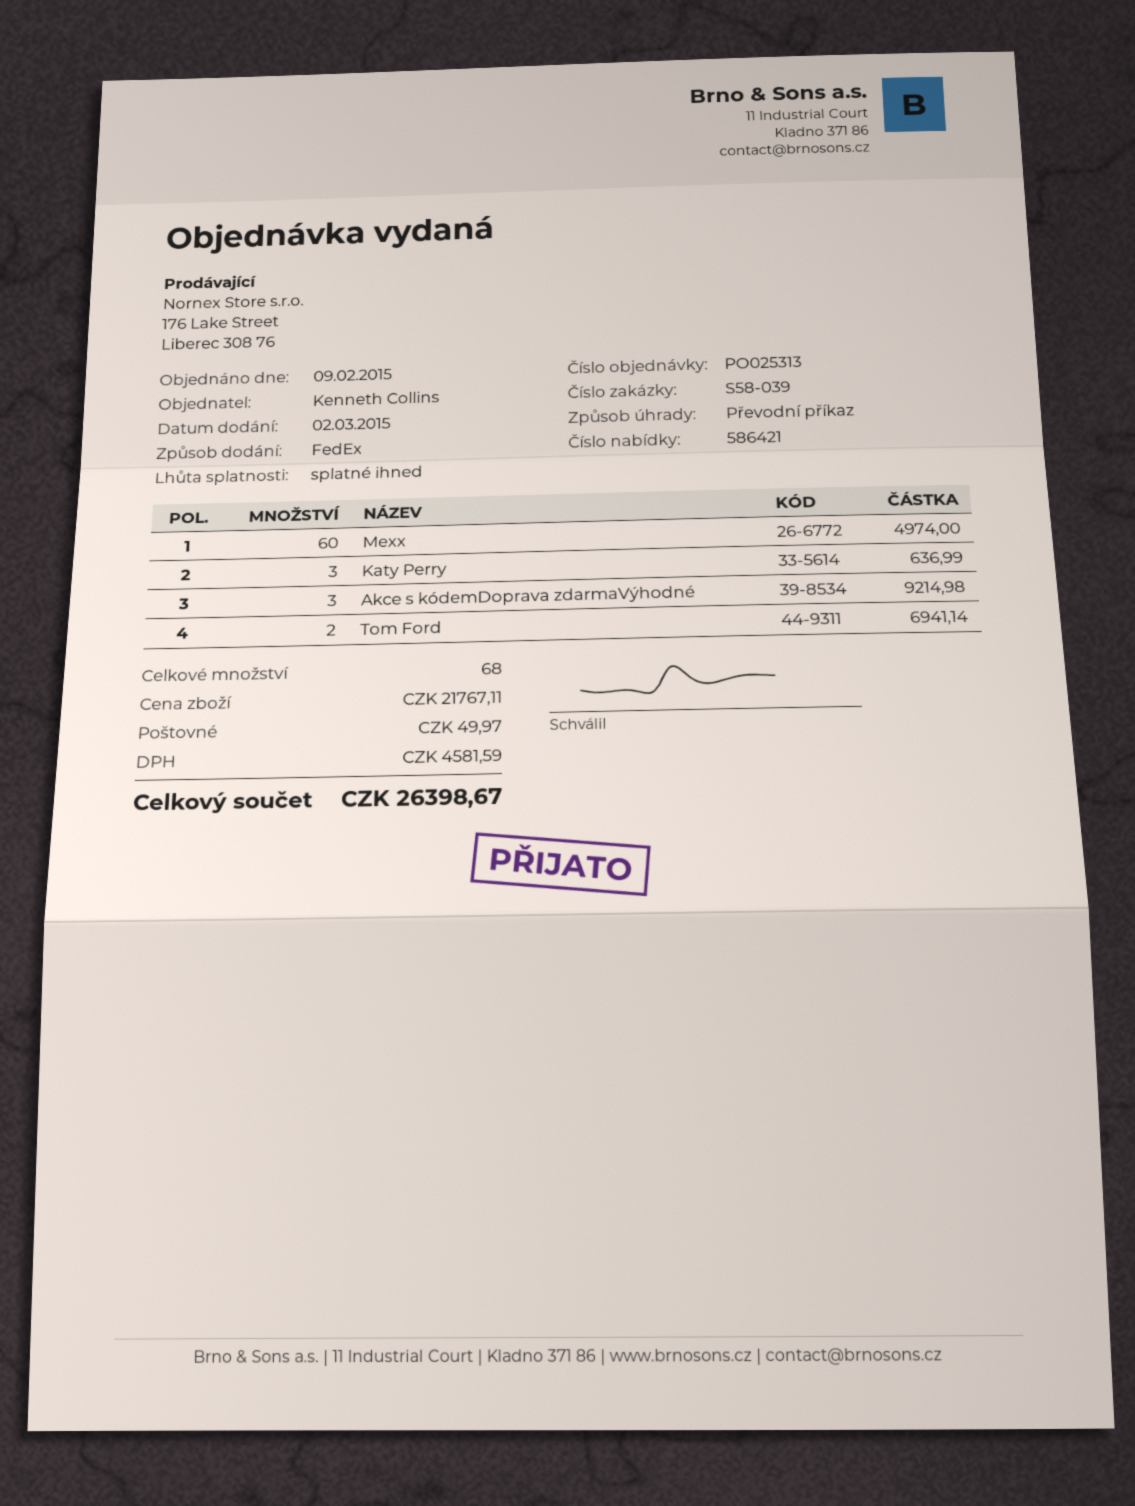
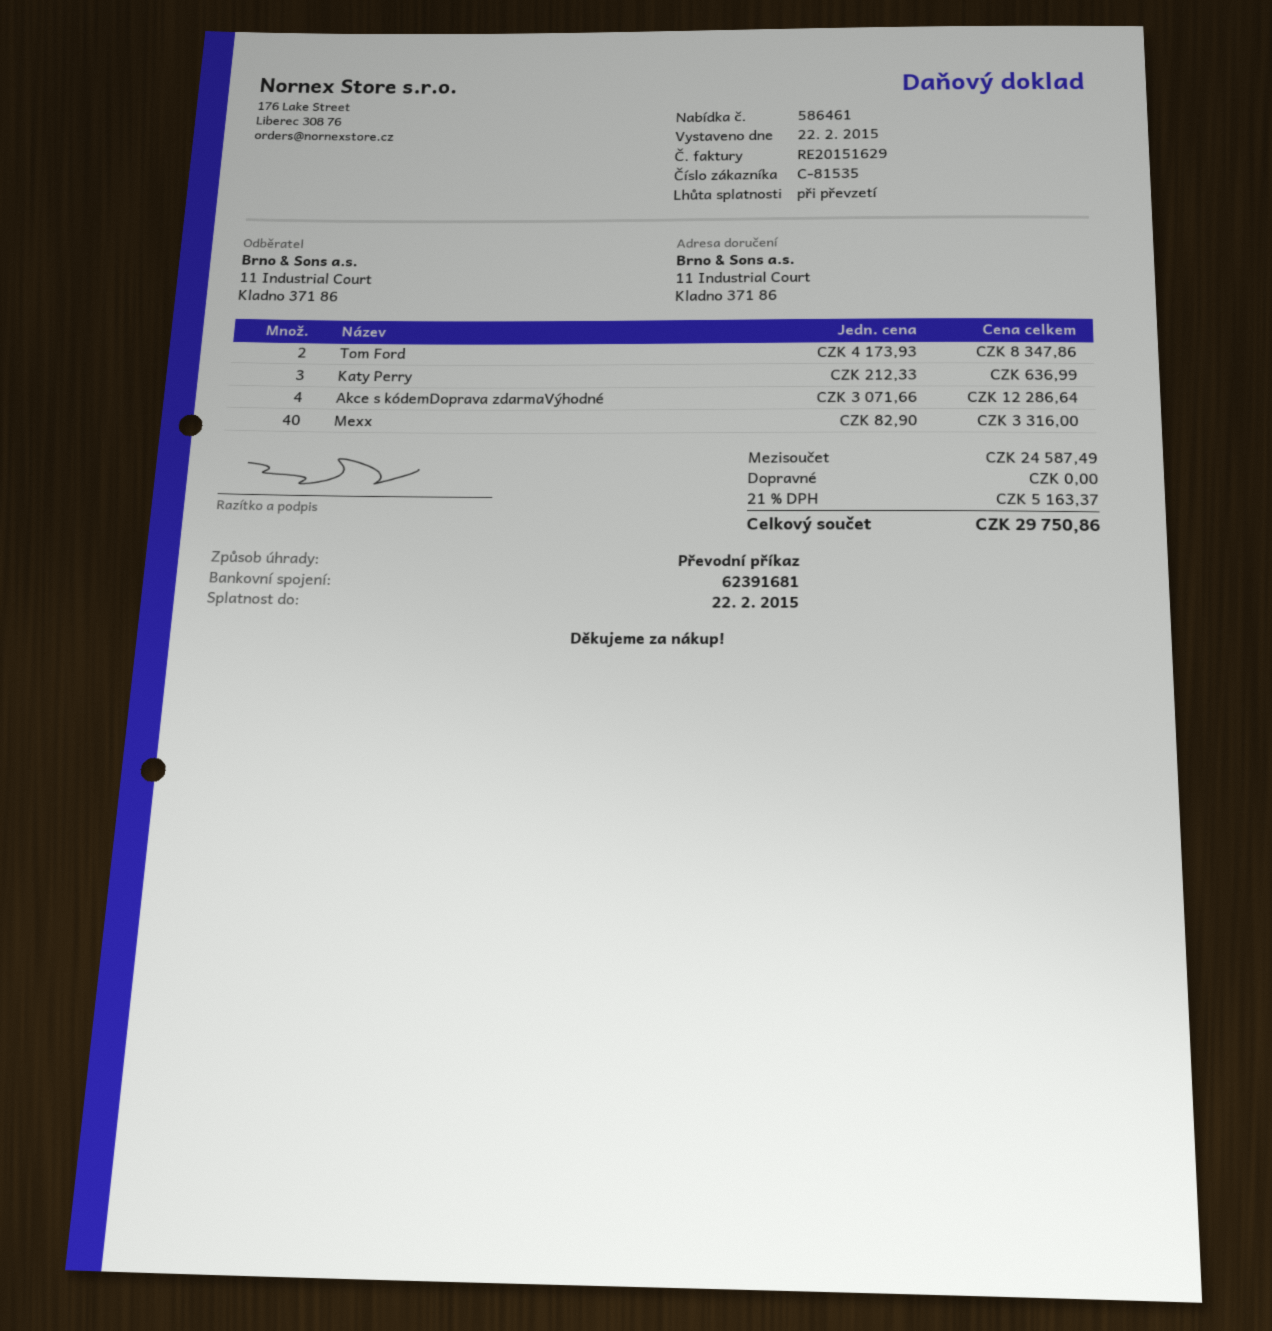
quote number: 586421 -> 586461
Mexx: 60 for 4974.00 -> 40 for 3316.00
Akce s kódemDoprava zdarmaVýhodné: 3 for 9214.98 -> 4 for 12286.64
Tom Ford: 2 for 6941.14 -> 2 for 8347.86
subtotal: 21767.11 -> 24587.49
shipping: 49.97 -> 0.00
tax: 4581.59 -> 5163.37
total: 26398.67 -> 29750.86

